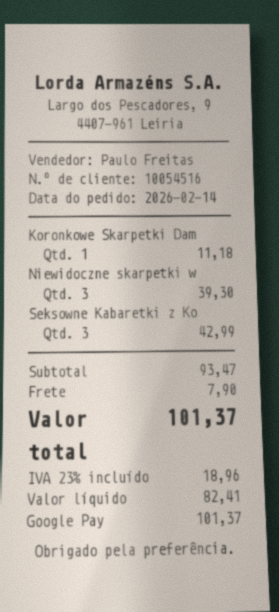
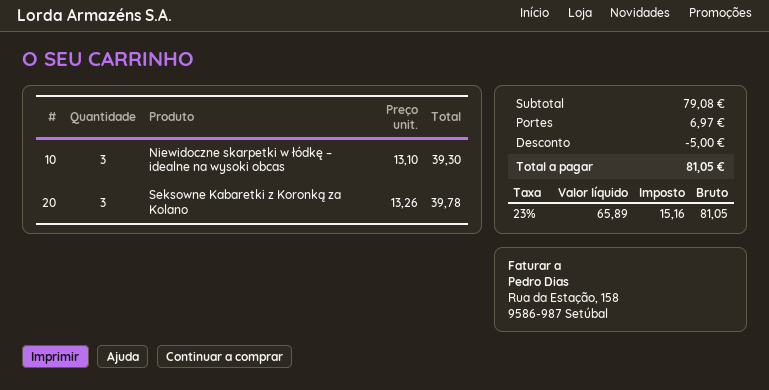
Koronkowe Skarpetki Dam: 1 for 11.18 -> none
Seksowne Kabaretki z Ko: 3 for 42.99 -> 3 for 39.78
subtotal: 93.47 -> 79.08
discount: none -> 5.00
shipping: 7.90 -> 6.97
net: 82.41 -> 65.89
tax: 23% = 18.96 -> 23% = 15.16
total: 101.37 -> 81.05

